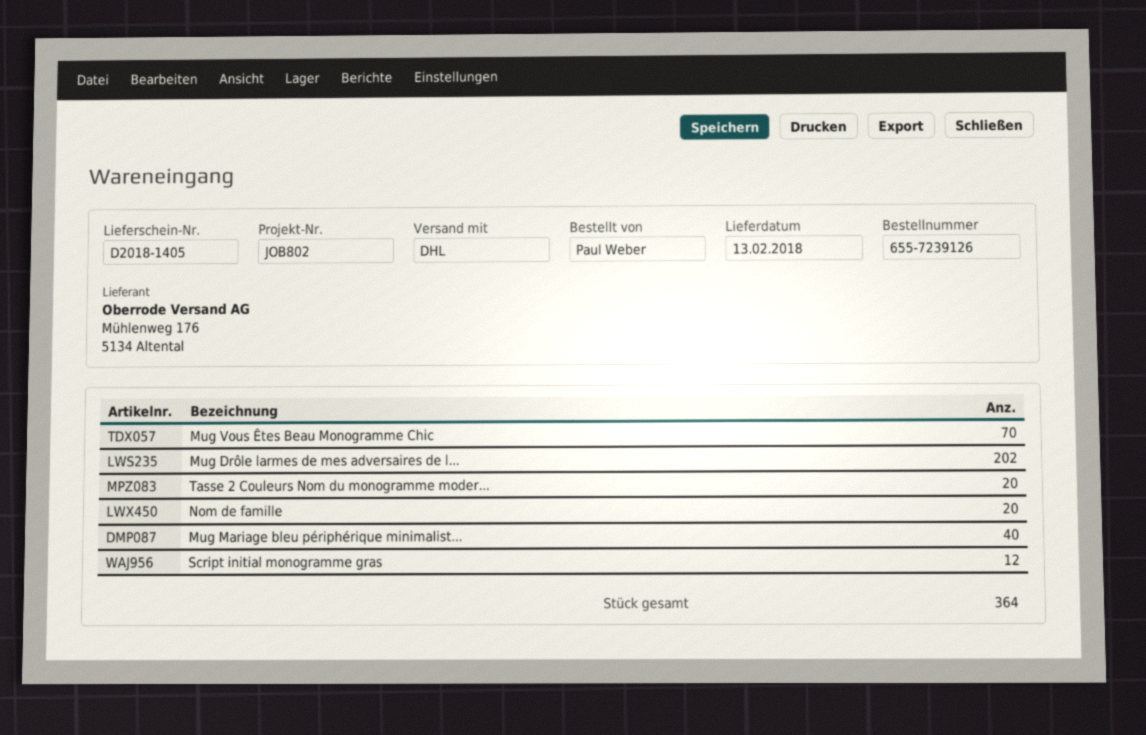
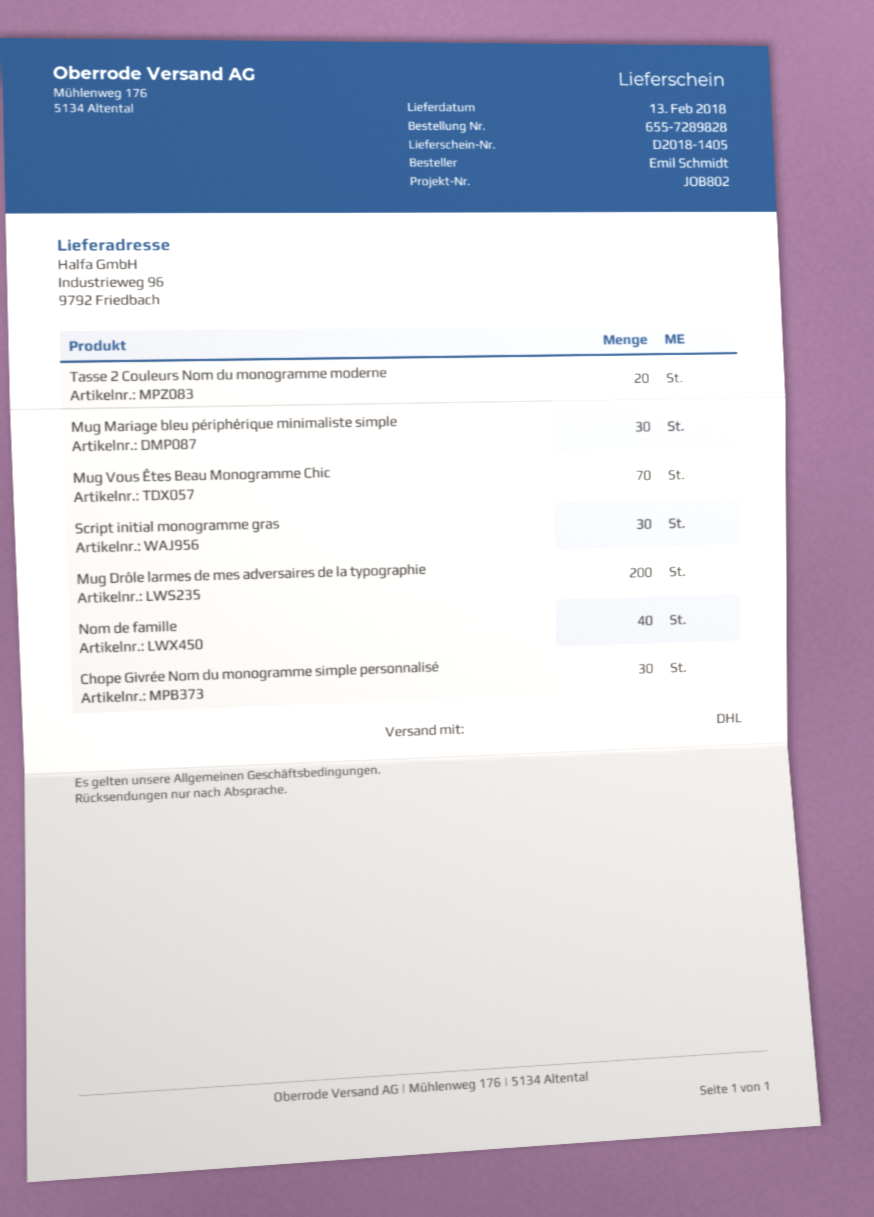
order number: 655-7239126 -> 655-7289828
ordered by: Paul Weber -> Emil Schmidt
Mug Drôle larmes de mes adversaires de l...: 202 -> 200
Nom de famille: 20 -> 40
Mug Mariage bleu périphérique minimalist...: 40 -> 30
Script initial monogramme gras: 12 -> 30
Chope Givrée Nom du monogramme simple personnalisé: none -> 30

